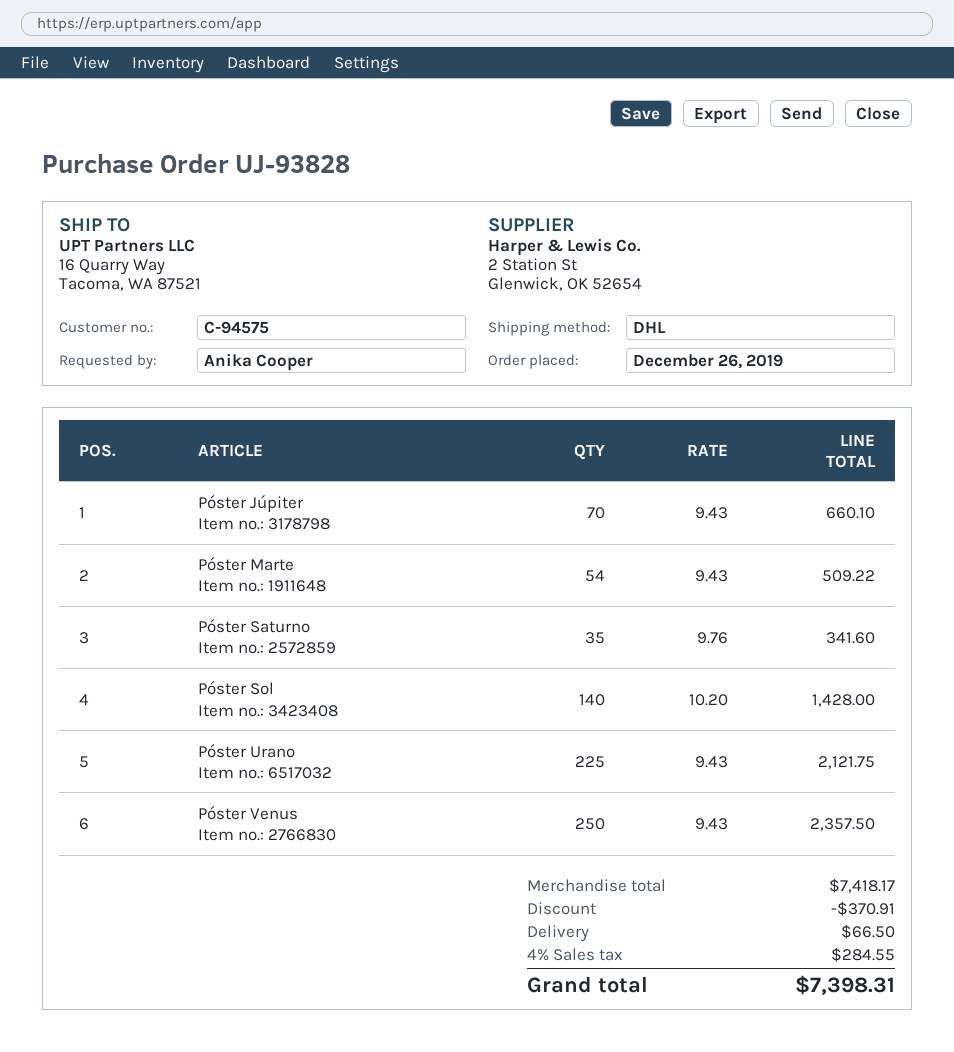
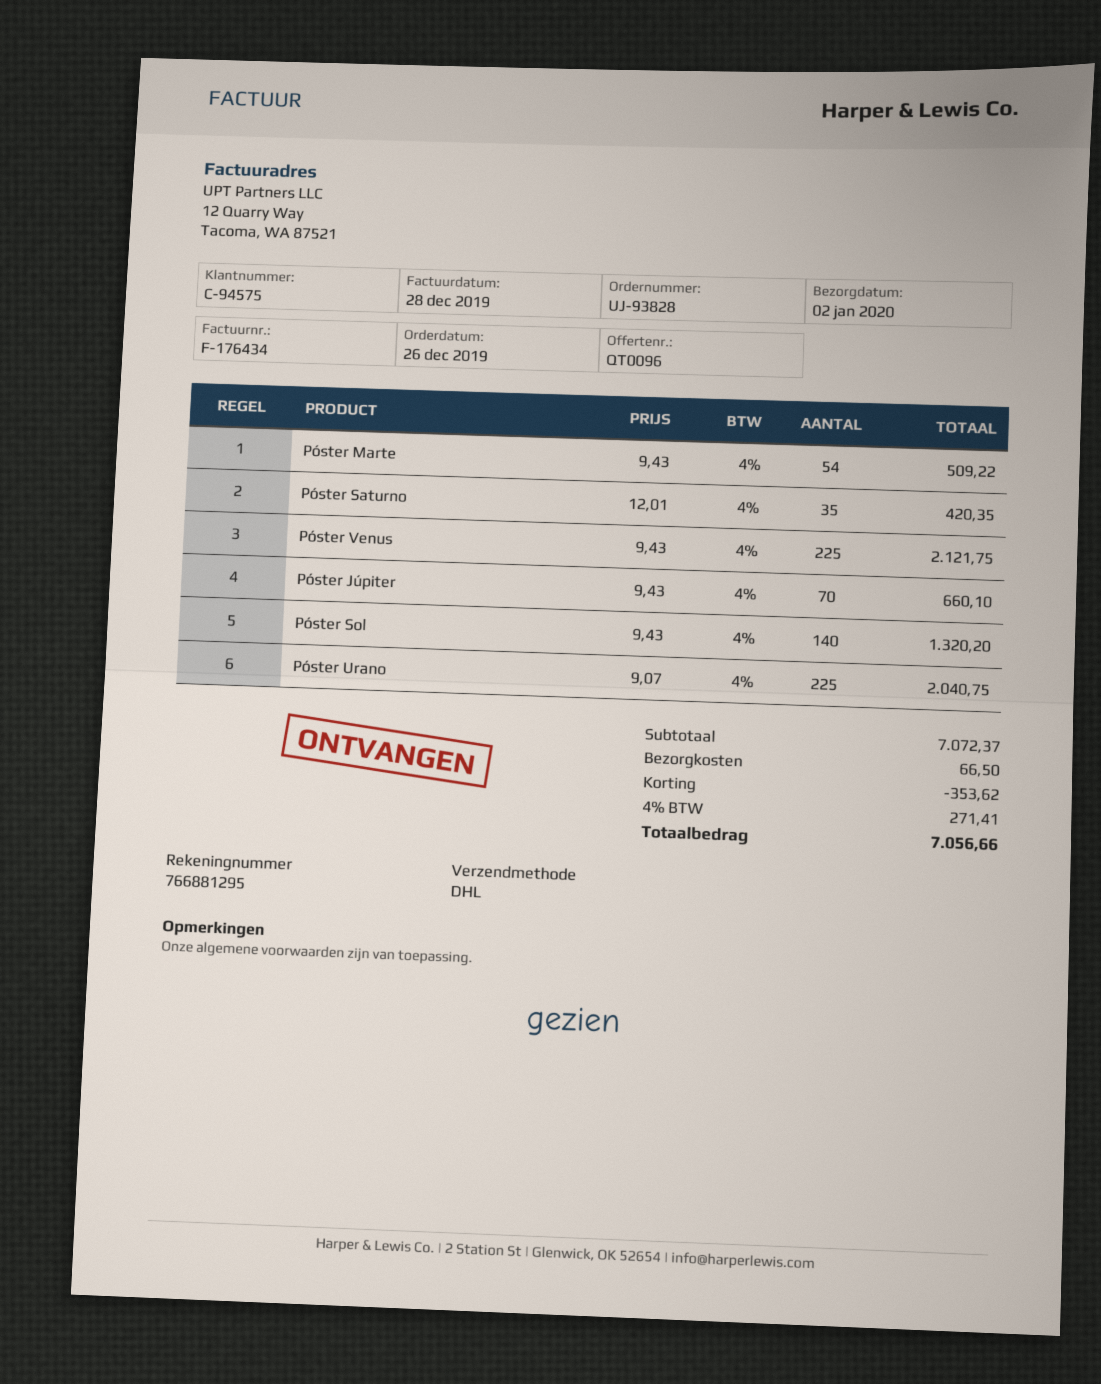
Póster Saturno: 35 x 9.76 = 341.60 -> 35 x 12.01 = 420.35
Póster Sol: 140 x 10.20 = 1428.00 -> 140 x 9.43 = 1320.20
Póster Urano: 225 x 9.43 = 2121.75 -> 225 x 9.07 = 2040.75
Póster Venus: 250 x 9.43 = 2357.50 -> 225 x 9.43 = 2121.75
subtotal: 7418.17 -> 7072.37
discount: 370.91 -> 353.62
tax: 4% = 284.55 -> 4% = 271.41
total: 7398.31 -> 7056.66

